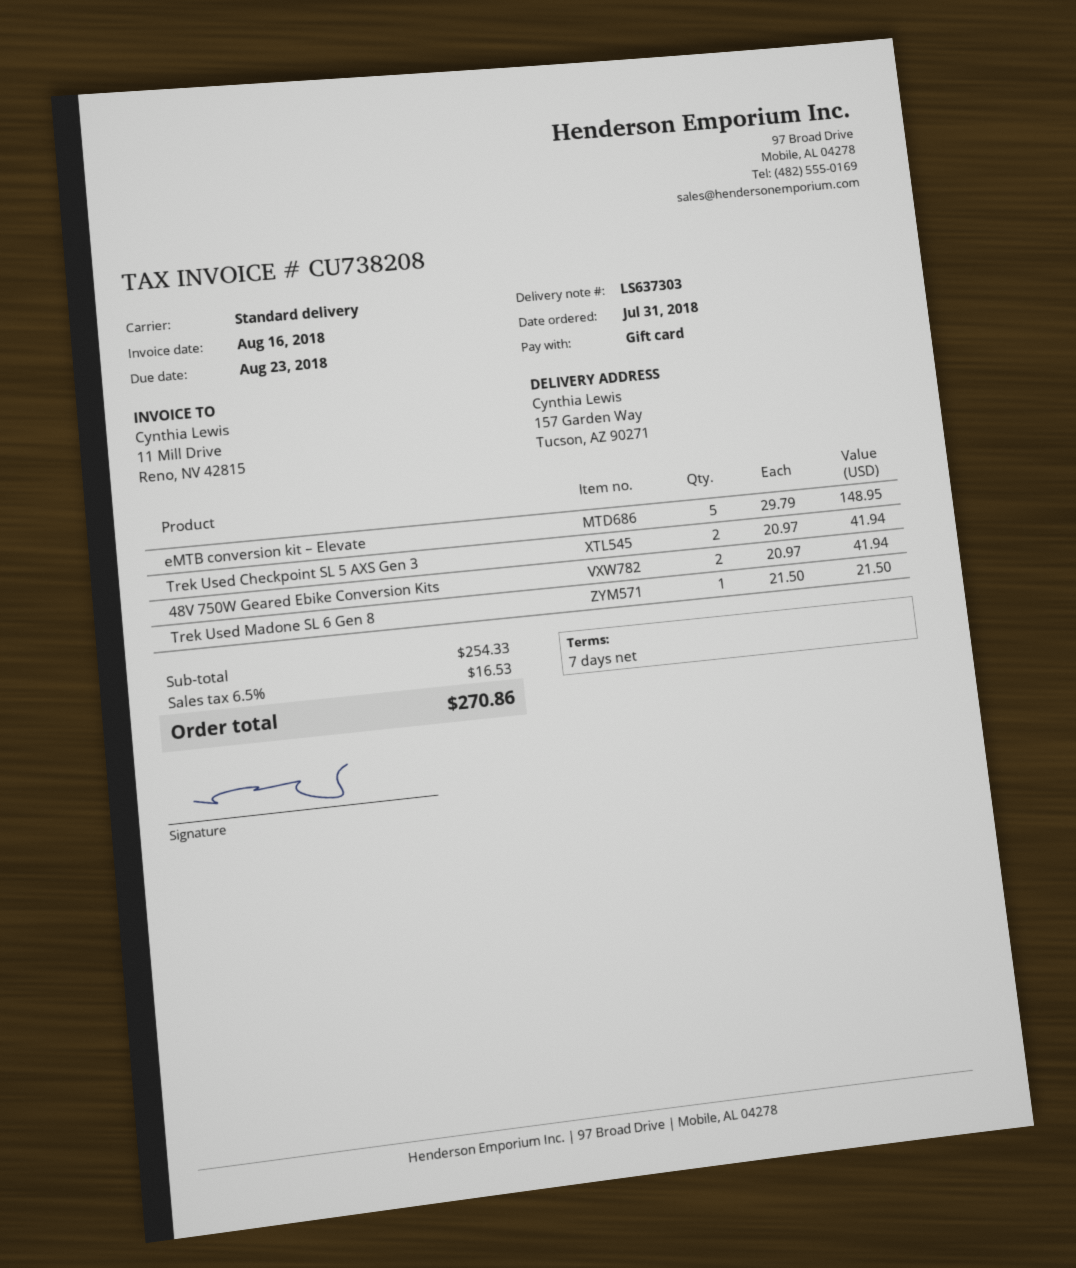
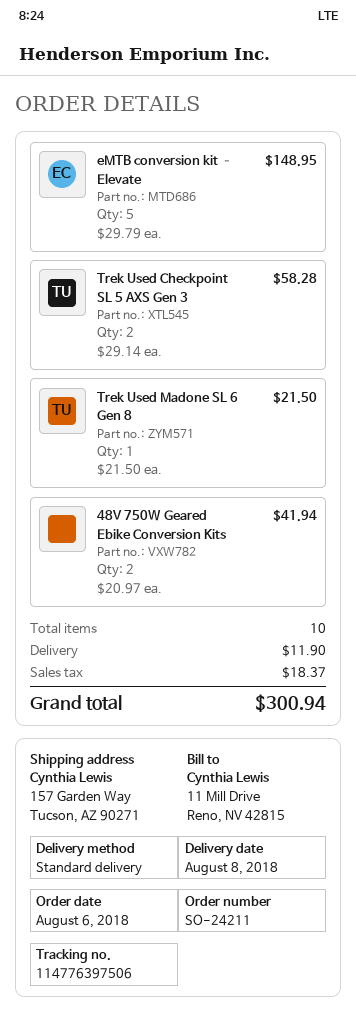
order date: 2018-07-31 -> 2018-08-06
Trek Used Checkpoint SL 5 AXS Gen 3: 2 x 20.97 = 41.94 -> 2 x 29.14 = 58.28
shipping: none -> 11.90
tax: 16.53 -> 18.37
total: 270.86 -> 300.94

